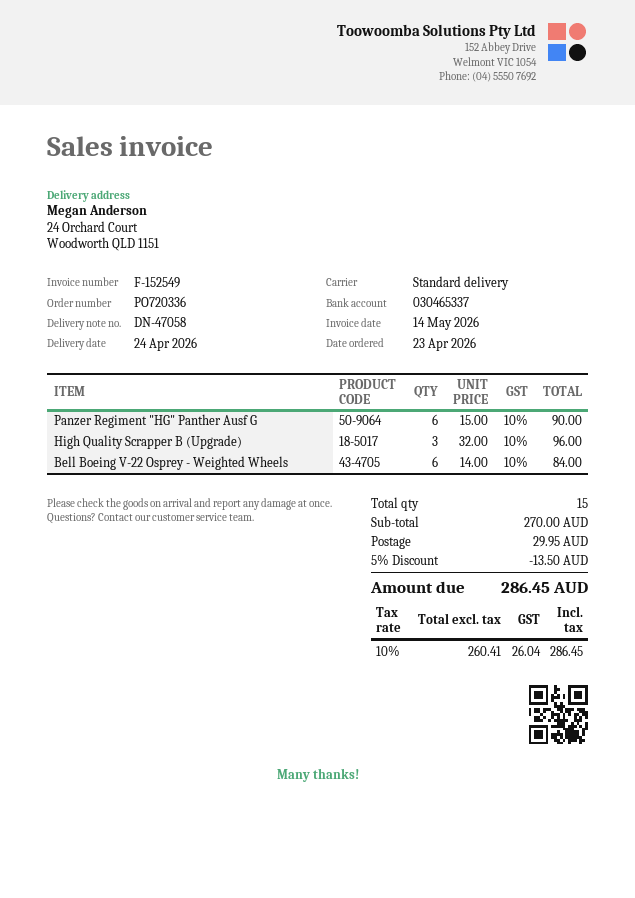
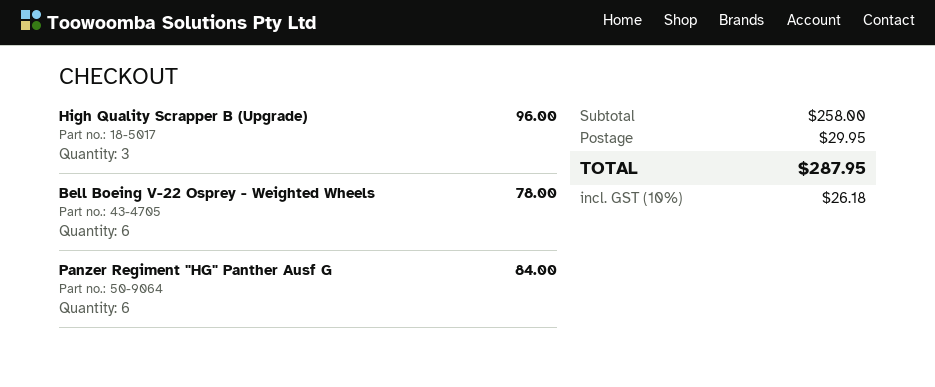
Panzer Regiment "HG" Panther Ausf G: 6 for 90.00 -> 6 for 84.00
Bell Boeing V-22 Osprey - Weighted Wheels: 6 for 84.00 -> 6 for 78.00
subtotal: 270.00 -> 258.00
discount: 5% = 13.50 -> none
tax: 10% = 26.04 -> 10% = 26.18
total: 286.45 -> 287.95

